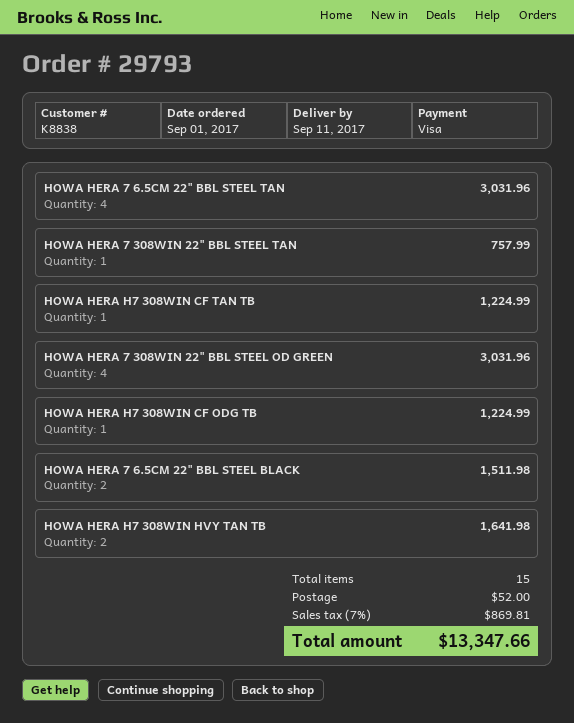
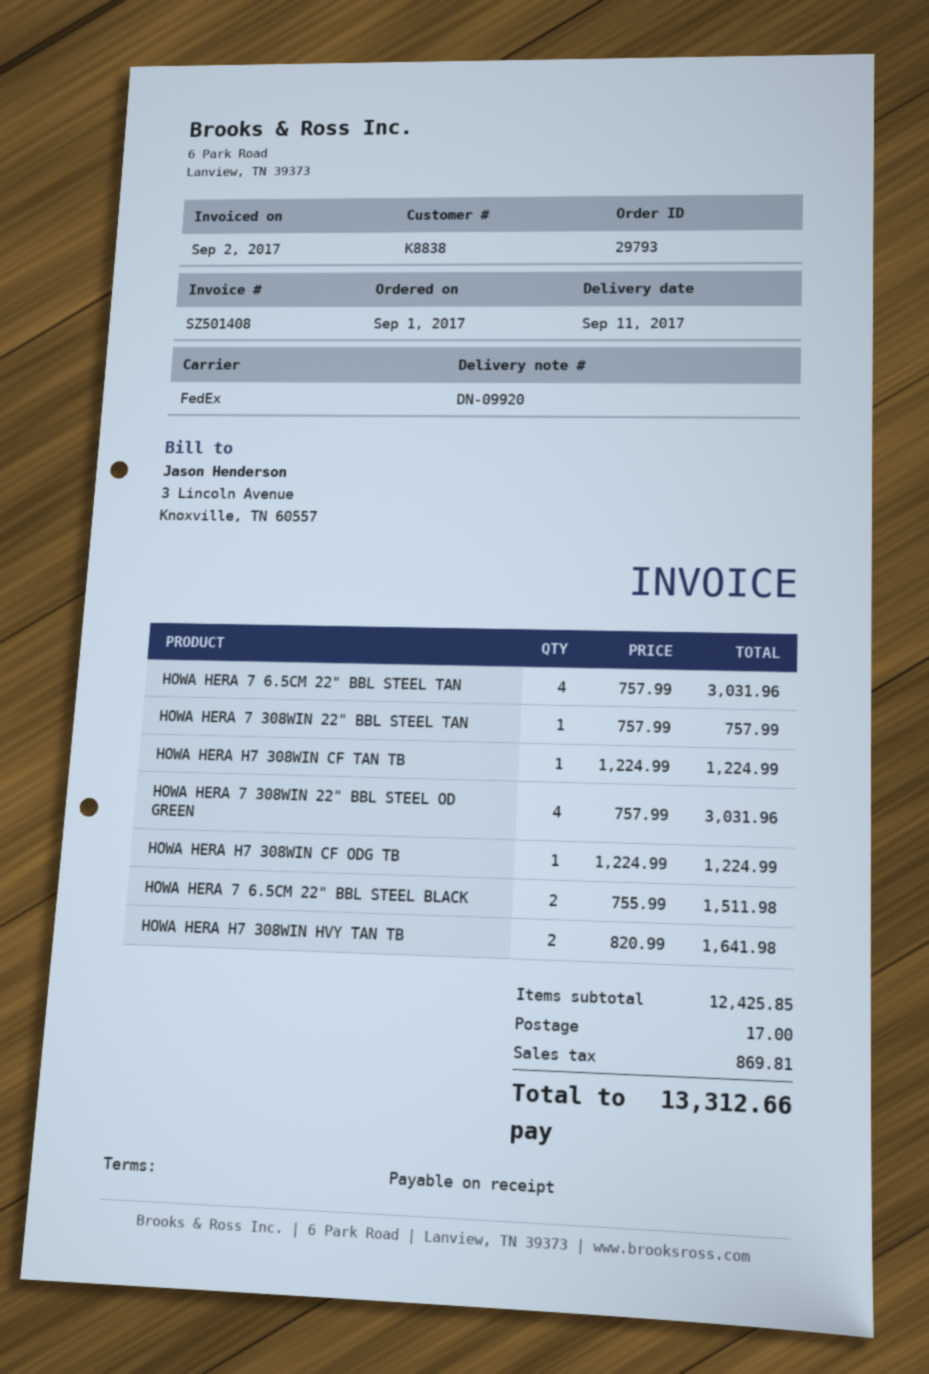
shipping: 52.00 -> 17.00
total: 13347.66 -> 13312.66

